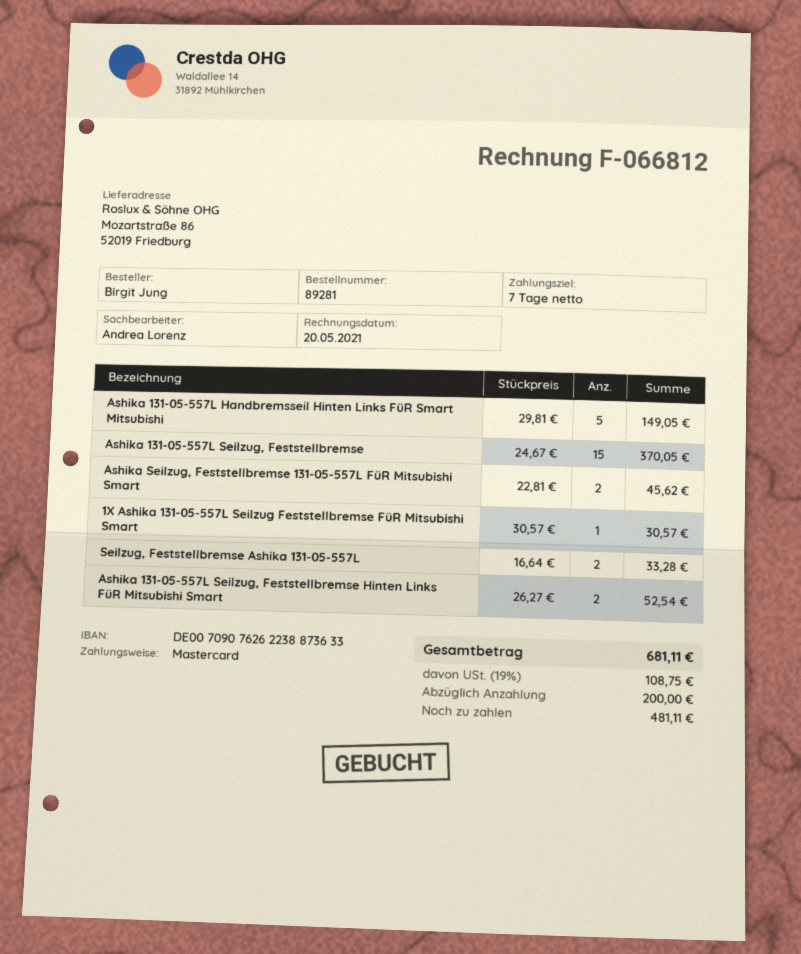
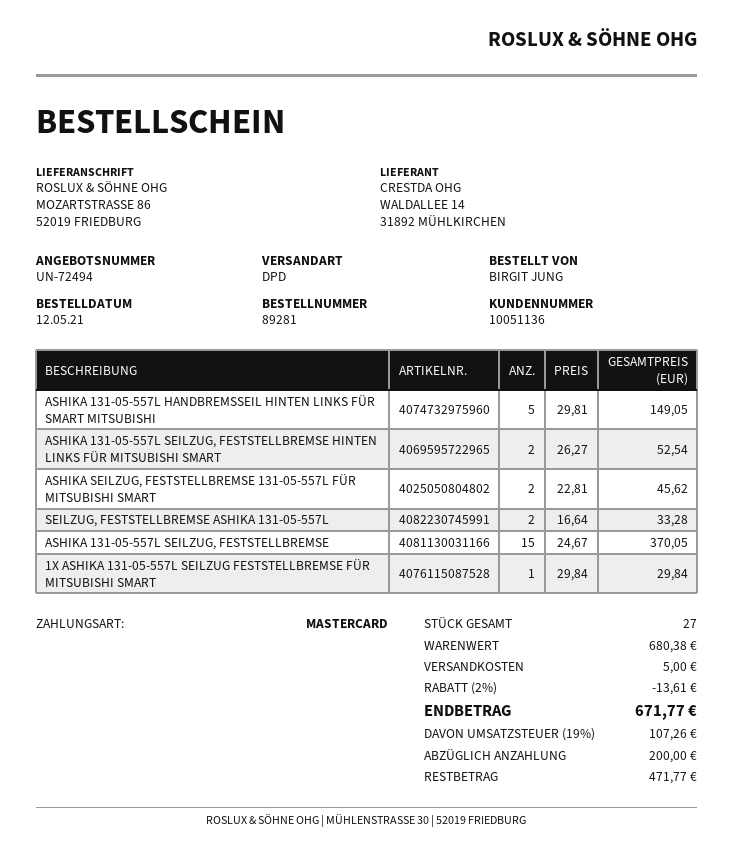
1X Ashika 131-05-557L Seilzug Feststellbremse FüR Mitsubishi Smart: 1 x 30.57 = 30.57 -> 1 x 29.84 = 29.84
discount: none -> 2% = 13.61
shipping: none -> 5.00
tax: 19% = 108.75 -> 19% = 107.26
total: 681.11 -> 671.77
balance: 481.11 -> 471.77

